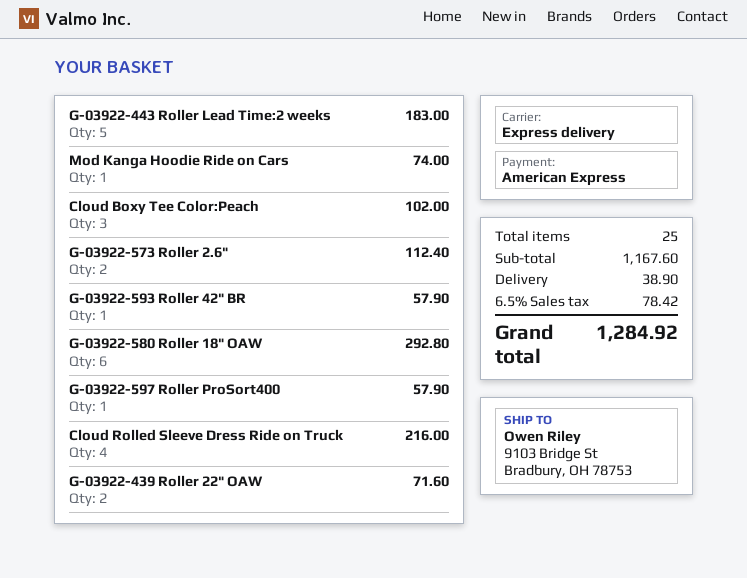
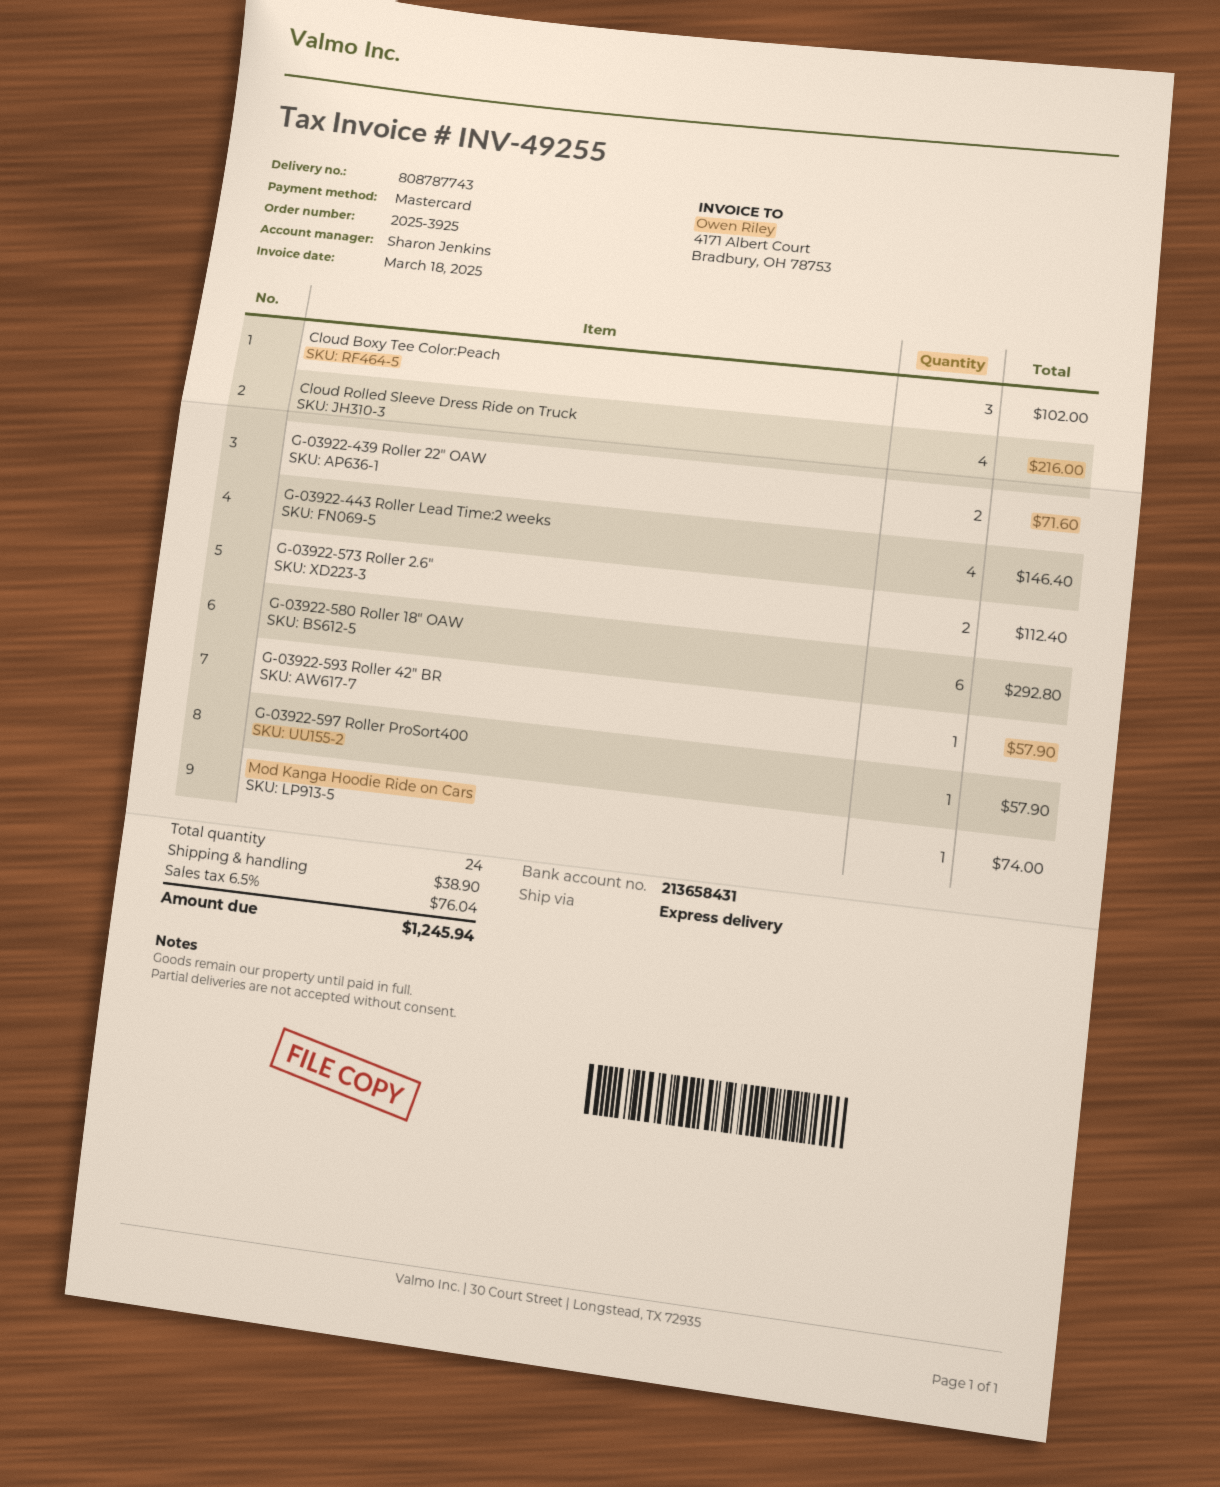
payment method: American Express -> Mastercard
G-03922-443 Roller Lead Time:2 weeks: 5 for 183.00 -> 4 for 146.40
total quantity: 25 -> 24
tax: 6.5% = 78.42 -> 6.5% = 76.04
total: 1284.92 -> 1245.94

